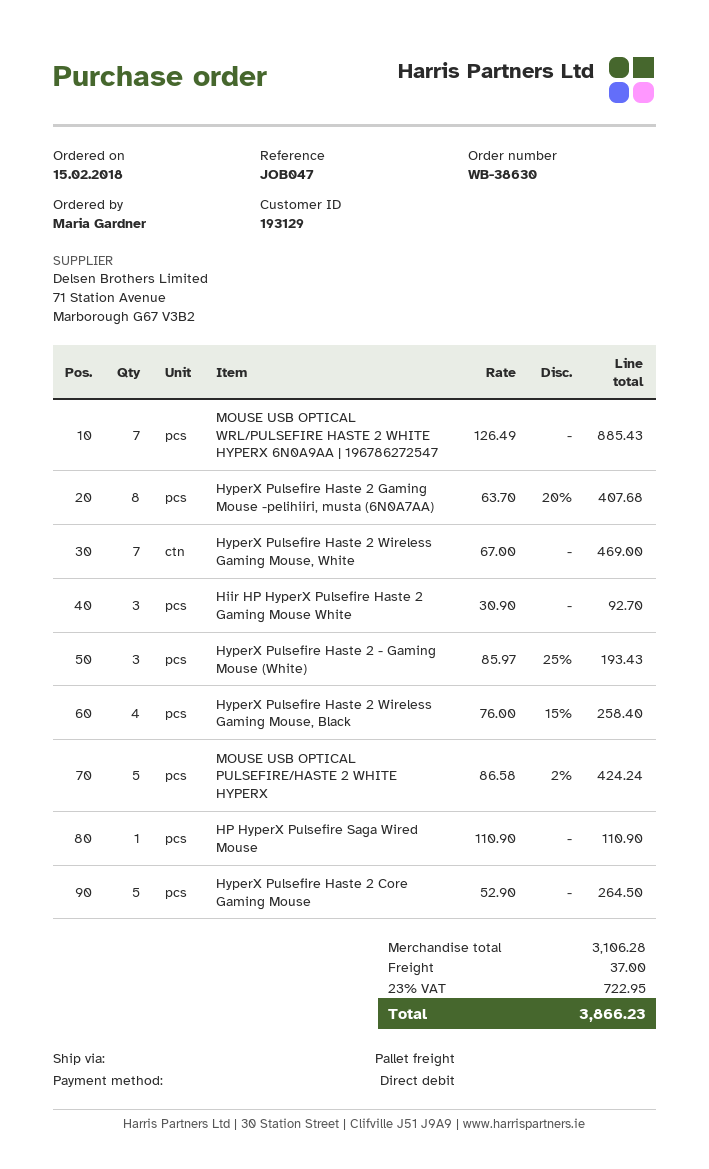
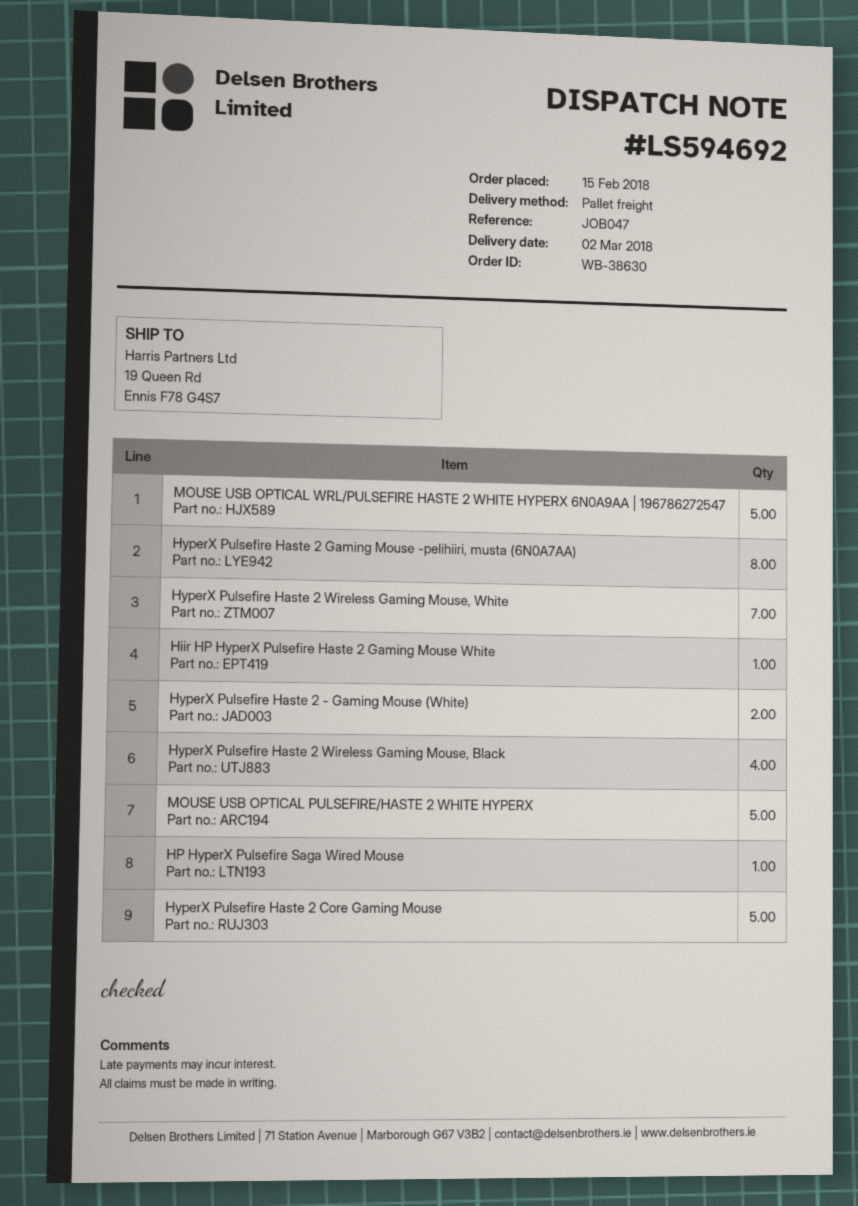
MOUSE USB OPTICAL WRL/PULSEFIRE HASTE 2 WHITE HYPERX 6N0A9AA | 196786272547: 7 -> 5
Hiir HP HyperX Pulsefire Haste 2 Gaming Mouse White: 3 -> 1
HyperX Pulsefire Haste 2 - Gaming Mouse (White): 3 -> 2

